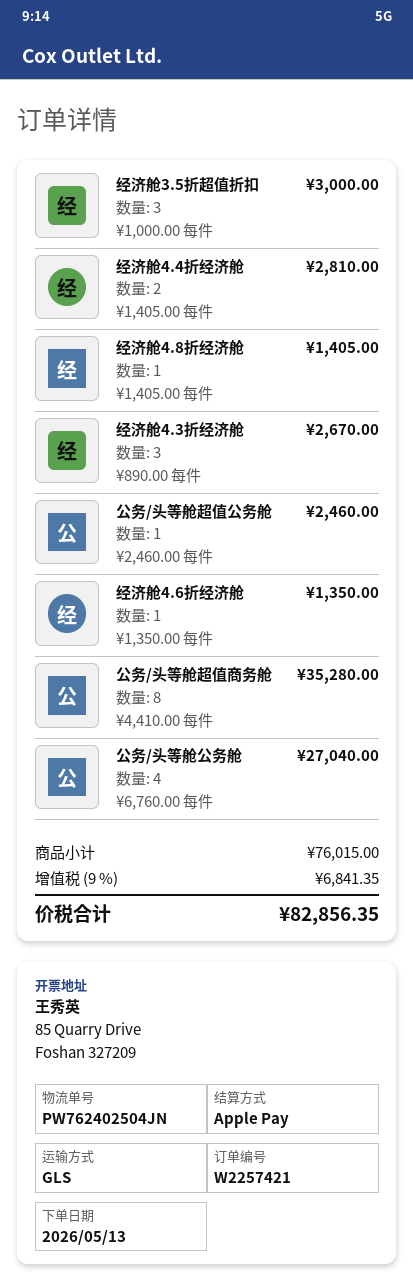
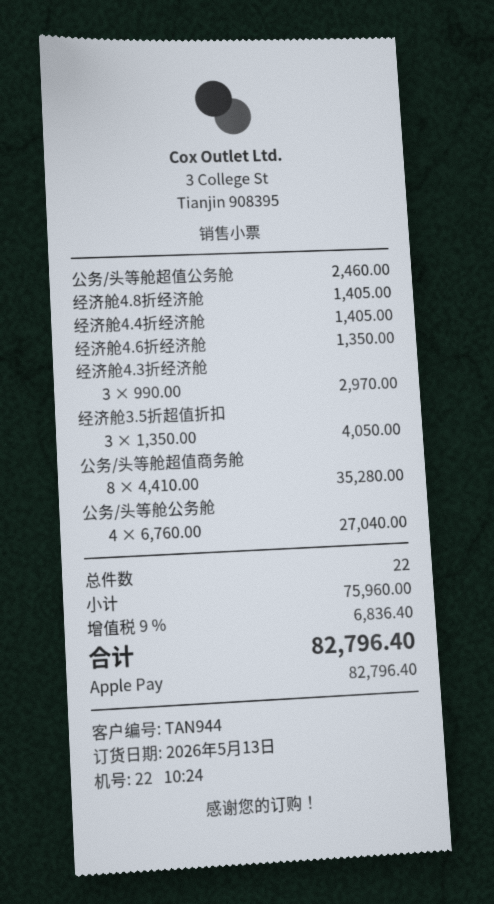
经济舱3.5折超值折扣: 3 x 1000.00 = 3000.00 -> 3 x 1350.00 = 4050.00
经济舱4.4折经济舱: 2 x 1405.00 = 2810.00 -> 1 x 1405.00 = 1405.00
经济舱4.3折经济舱: 3 x 890.00 = 2670.00 -> 3 x 990.00 = 2970.00
subtotal: 76015.00 -> 75960.00
tax: 9% = 6841.35 -> 9% = 6836.40
total: 82856.35 -> 82796.40

